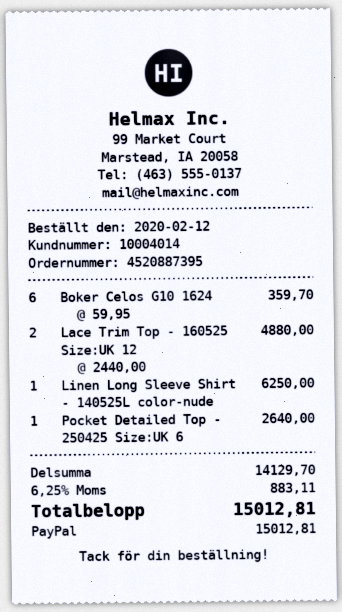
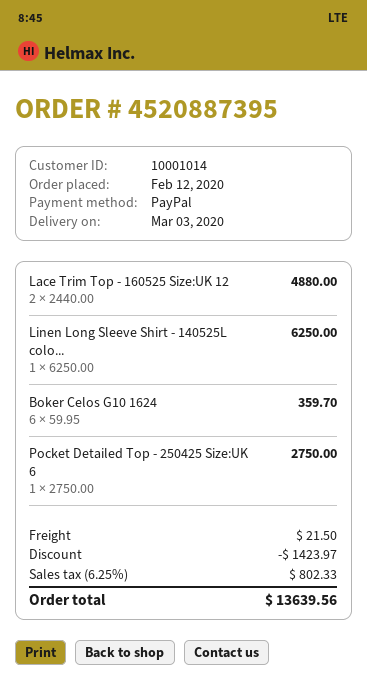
customer number: 10004014 -> 10001014
Pocket Detailed Top - 250425 Size:UK 6: 1 x 2640.00 = 2640.00 -> 1 x 2750.00 = 2750.00
discount: none -> 1423.97
shipping: none -> 21.50
tax: 6.25% = 883.11 -> 6.25% = 802.33
total: 15012.81 -> 13639.56

